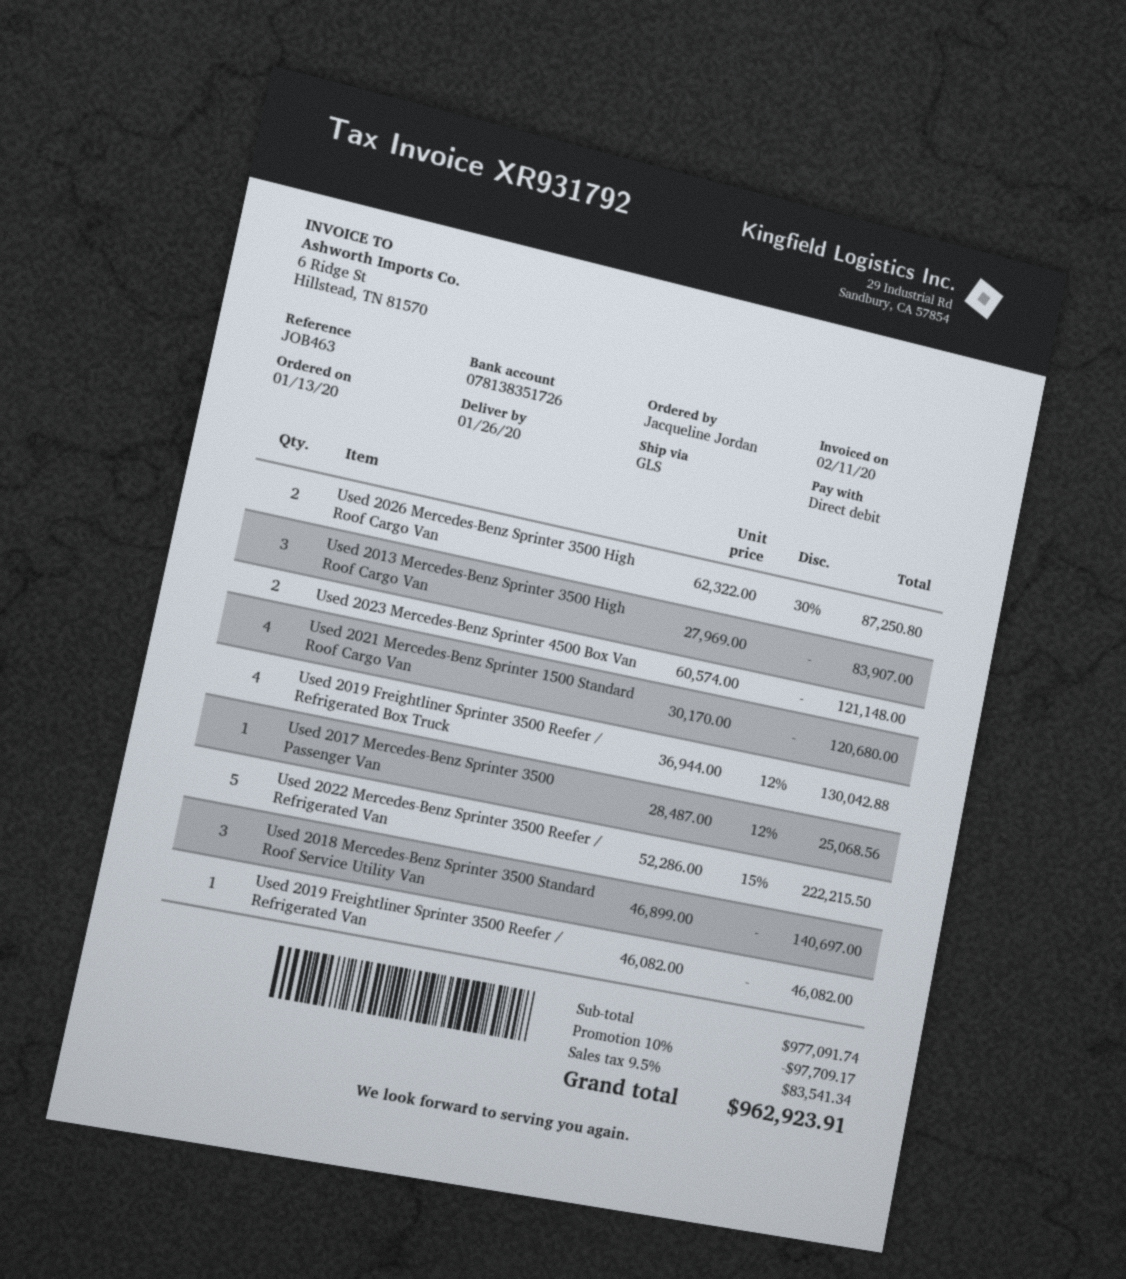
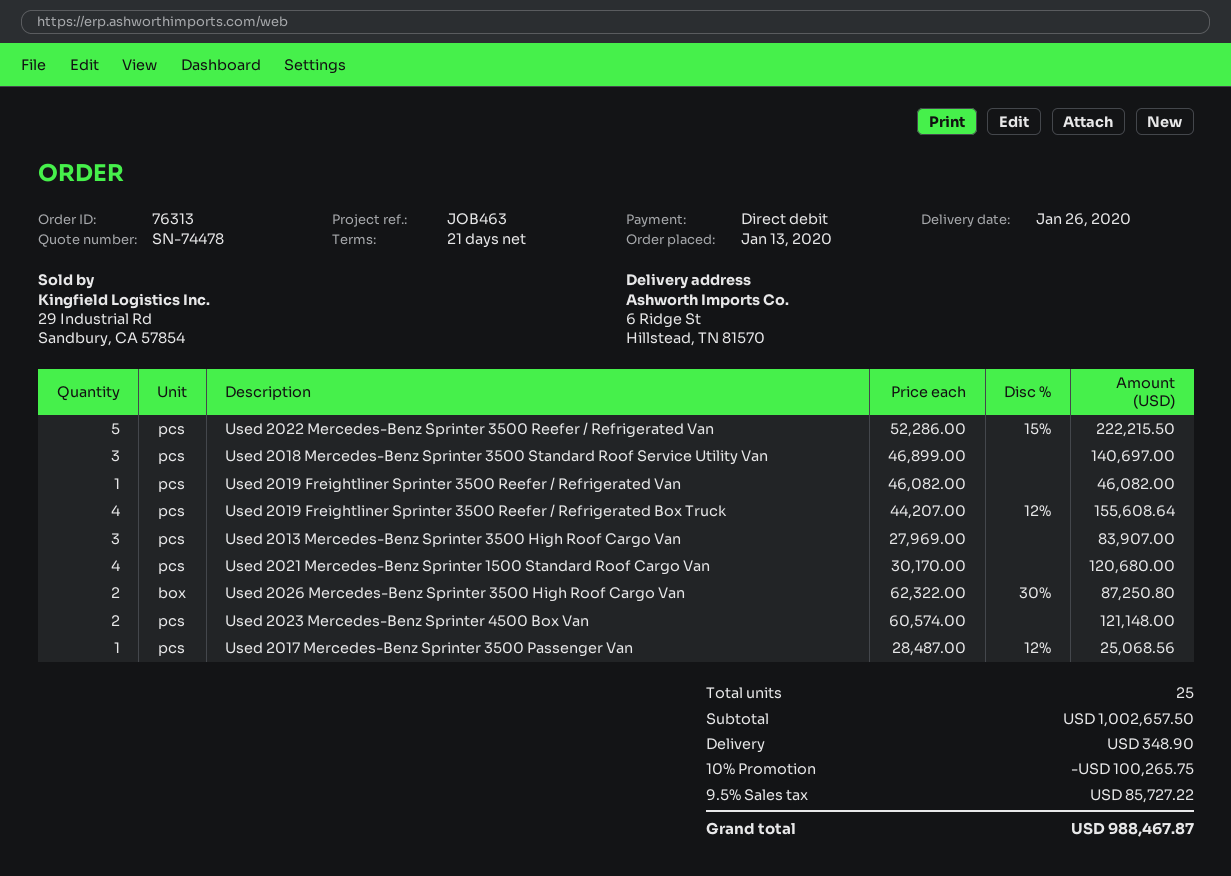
Used 2019 Freightliner Sprinter 3500 Reefer / Refrigerated Box Truck: 4 x 36944.00 - 12% = 130042.88 -> 4 x 44207.00 - 12% = 155608.64
subtotal: 977091.74 -> 1002657.50
discount: 10% = 97709.17 -> 10% = 100265.75
shipping: none -> 348.90
tax: 9.5% = 83541.34 -> 9.5% = 85727.22
total: 962923.91 -> 988467.87

